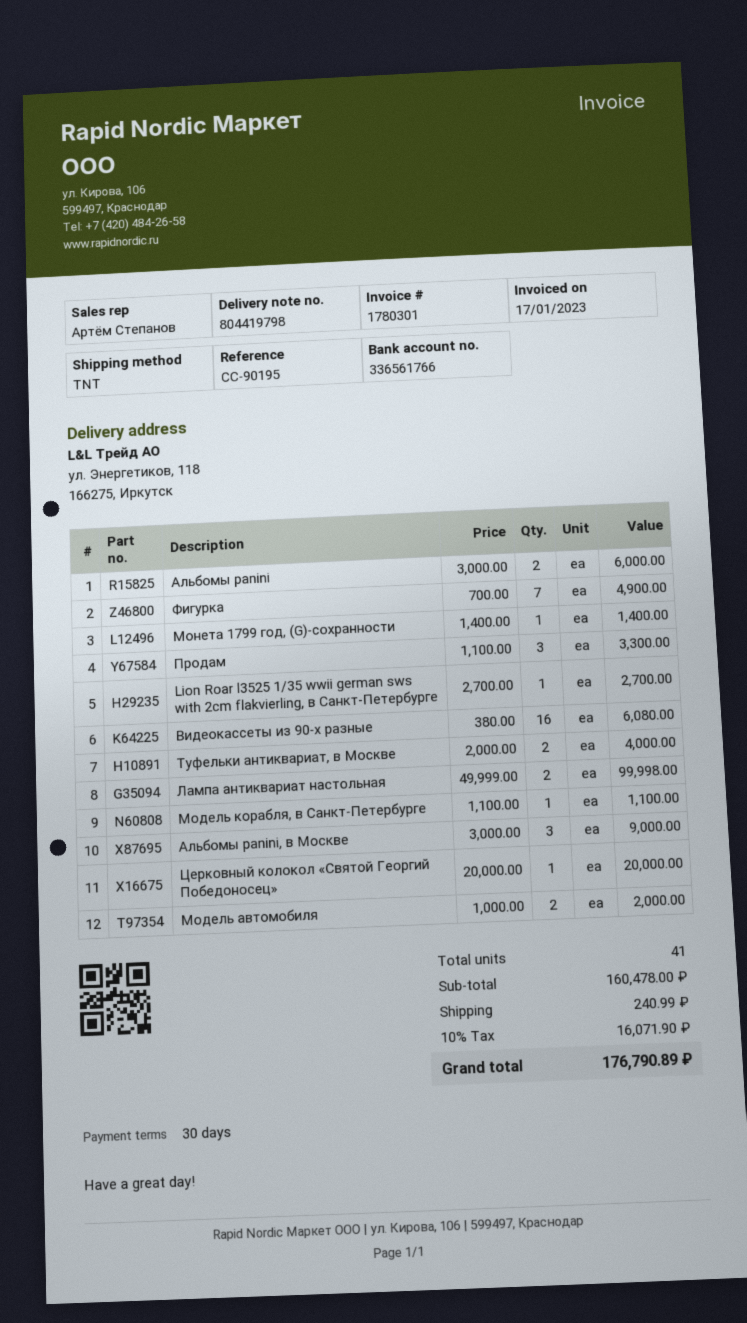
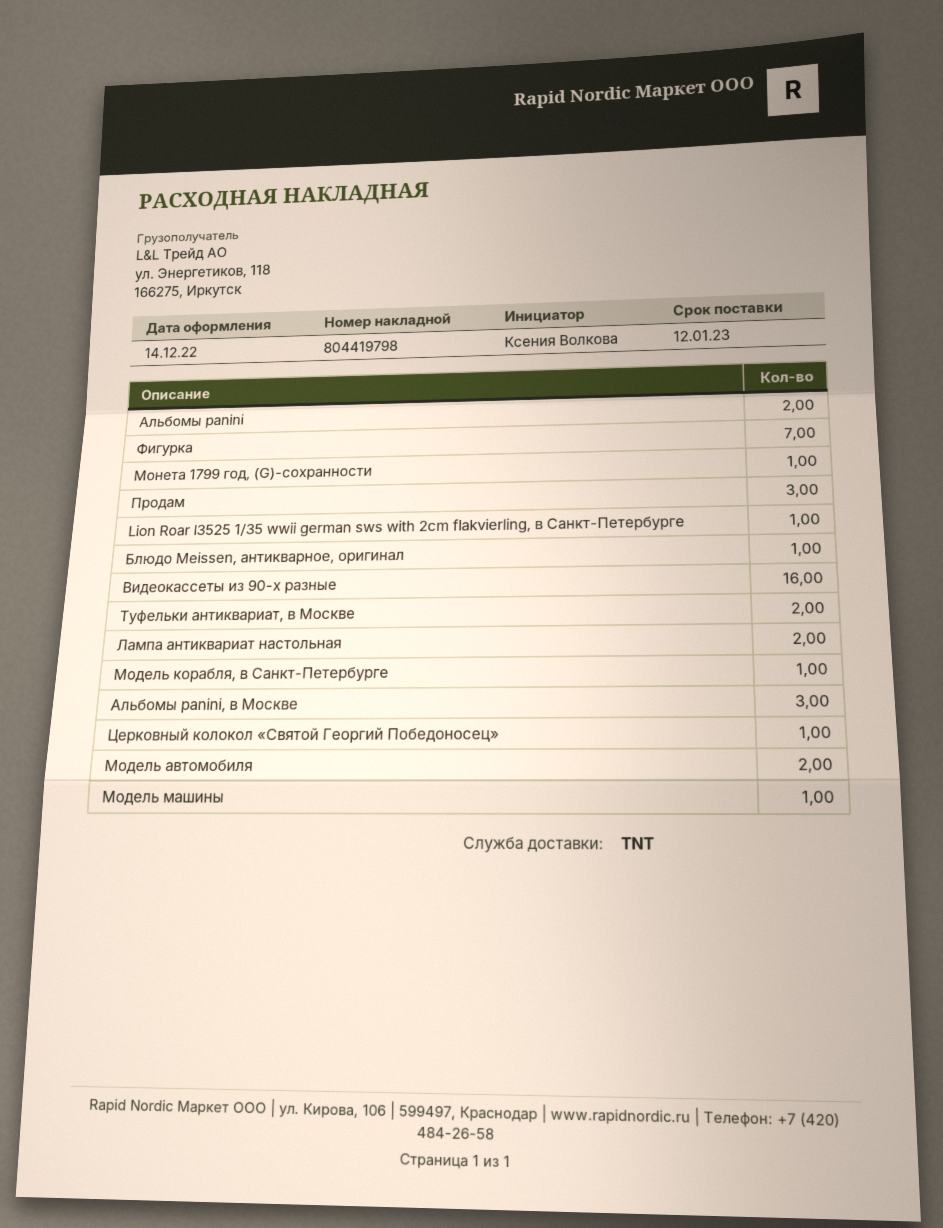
Блюдо Meissen, антикварное, оригинал: none -> 1
Модель машины: none -> 1

